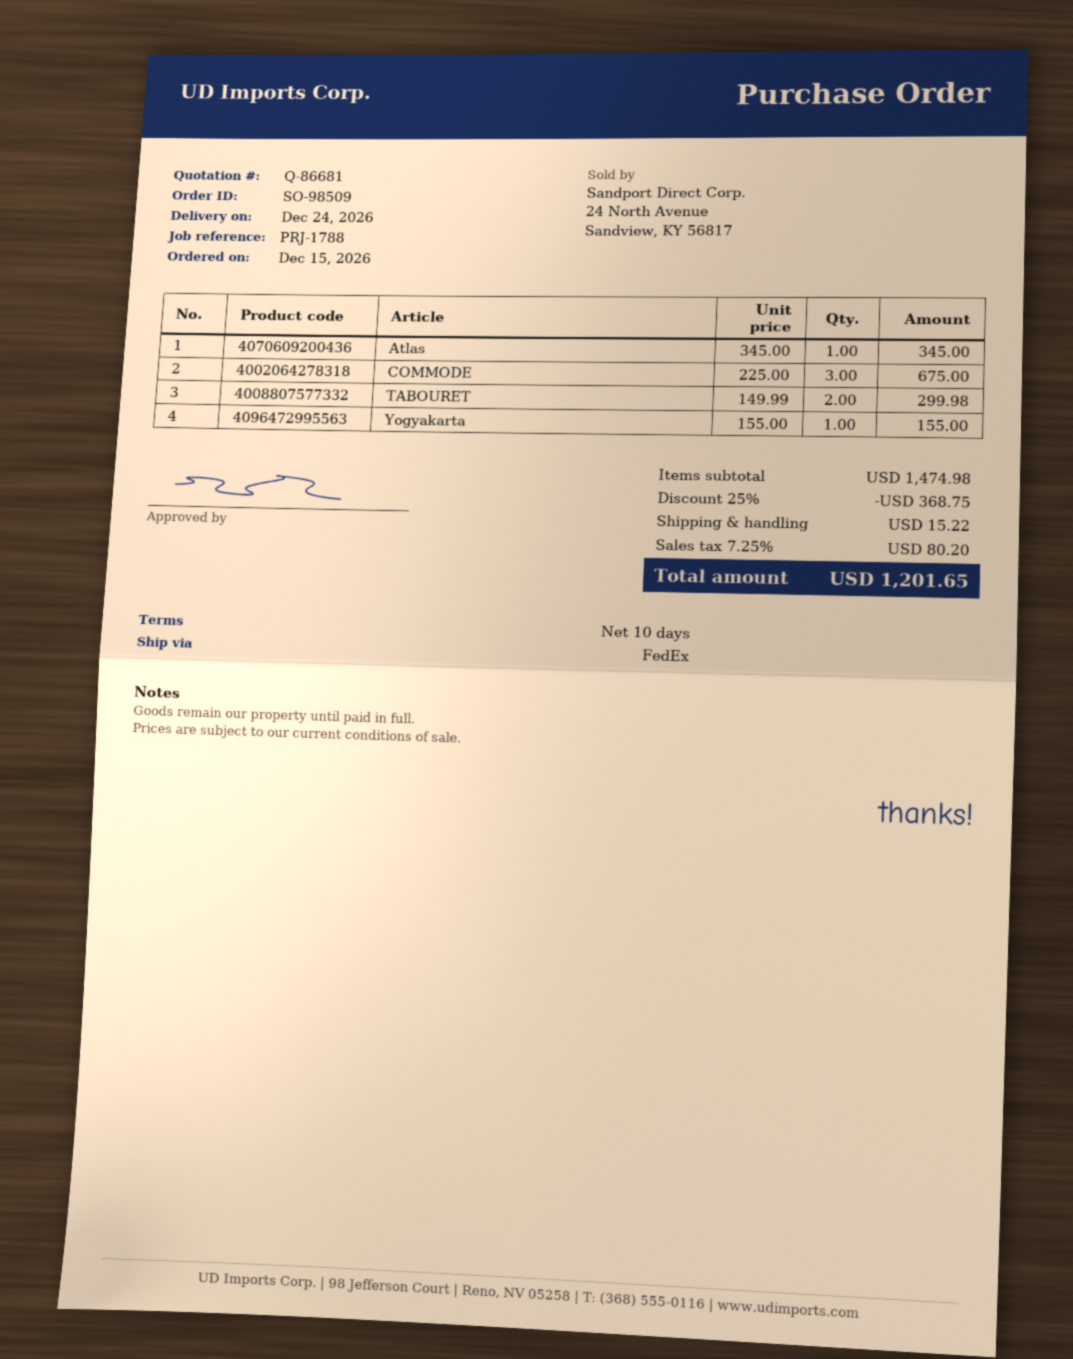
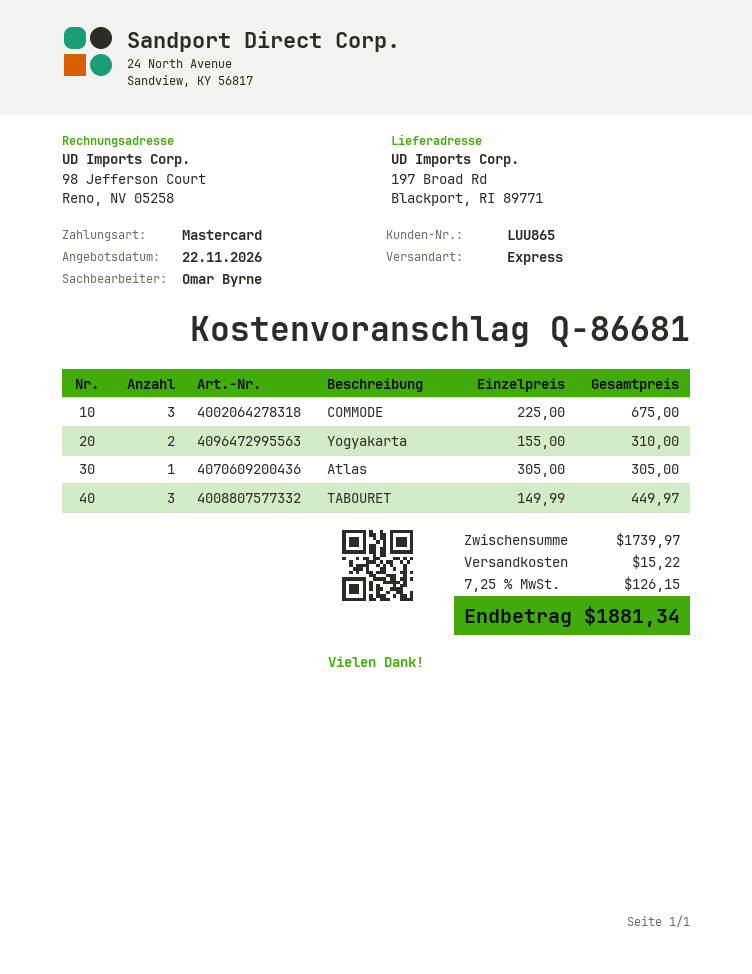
shipping method: FedEx -> express
Atlas: 1 x 345.00 = 345.00 -> 1 x 305.00 = 305.00
TABOURET: 2 x 149.99 = 299.98 -> 3 x 149.99 = 449.97
Yogyakarta: 1 x 155.00 = 155.00 -> 2 x 155.00 = 310.00
subtotal: 1474.98 -> 1739.97
discount: 25% = 368.75 -> none
tax: 7.25% = 80.20 -> 7.25% = 126.15
total: 1201.65 -> 1881.34

